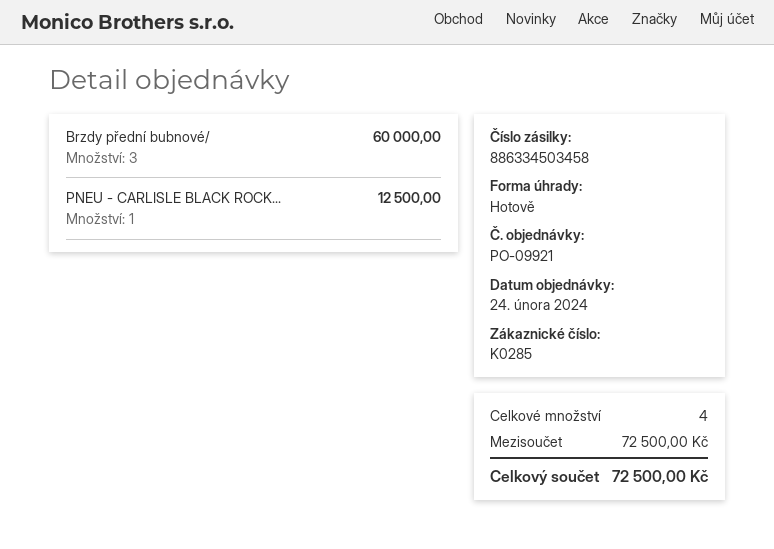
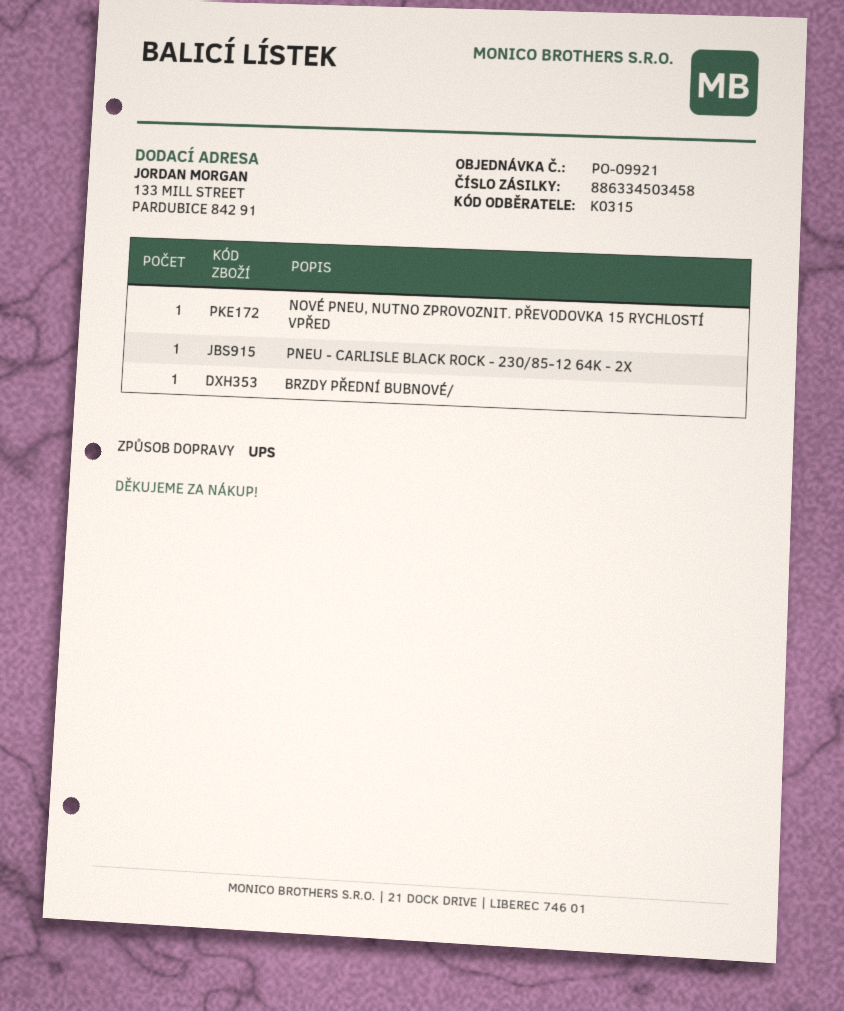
customer number: K0285 -> K0315
Brzdy přední bubnové/: 3 -> 1
NOVÉ PNEU, NUTNO ZPROVOZNIT. PŘEVODOVKA 15 RYCHLOSTÍ VPŘED: none -> 1

